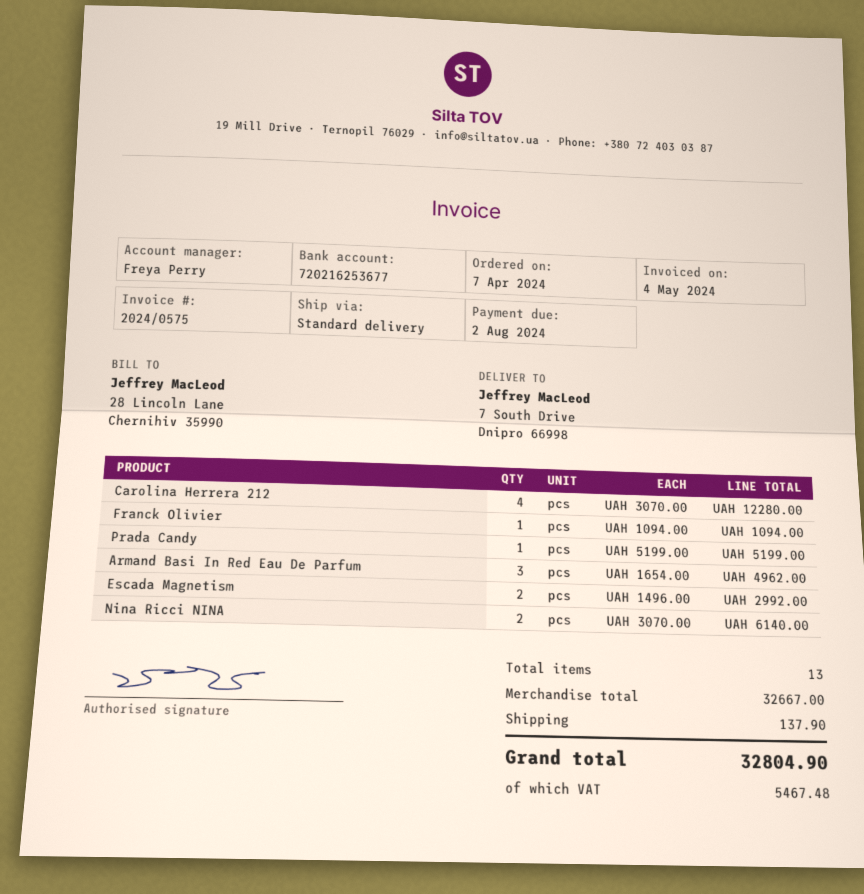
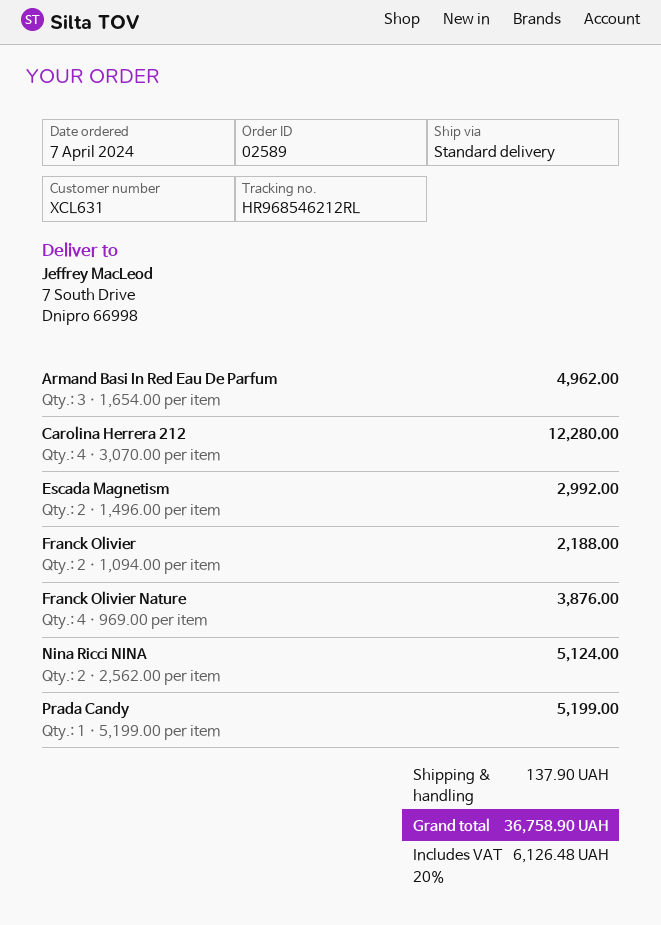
Franck Olivier: 1 x 1094.00 = 1094.00 -> 2 x 1094.00 = 2188.00
Nina Ricci NINA: 2 x 3070.00 = 6140.00 -> 2 x 2562.00 = 5124.00
Franck Olivier Nature: none -> 4 x 969.00 = 3876.00
tax: 5467.48 -> 6126.48
total: 32804.90 -> 36758.90

